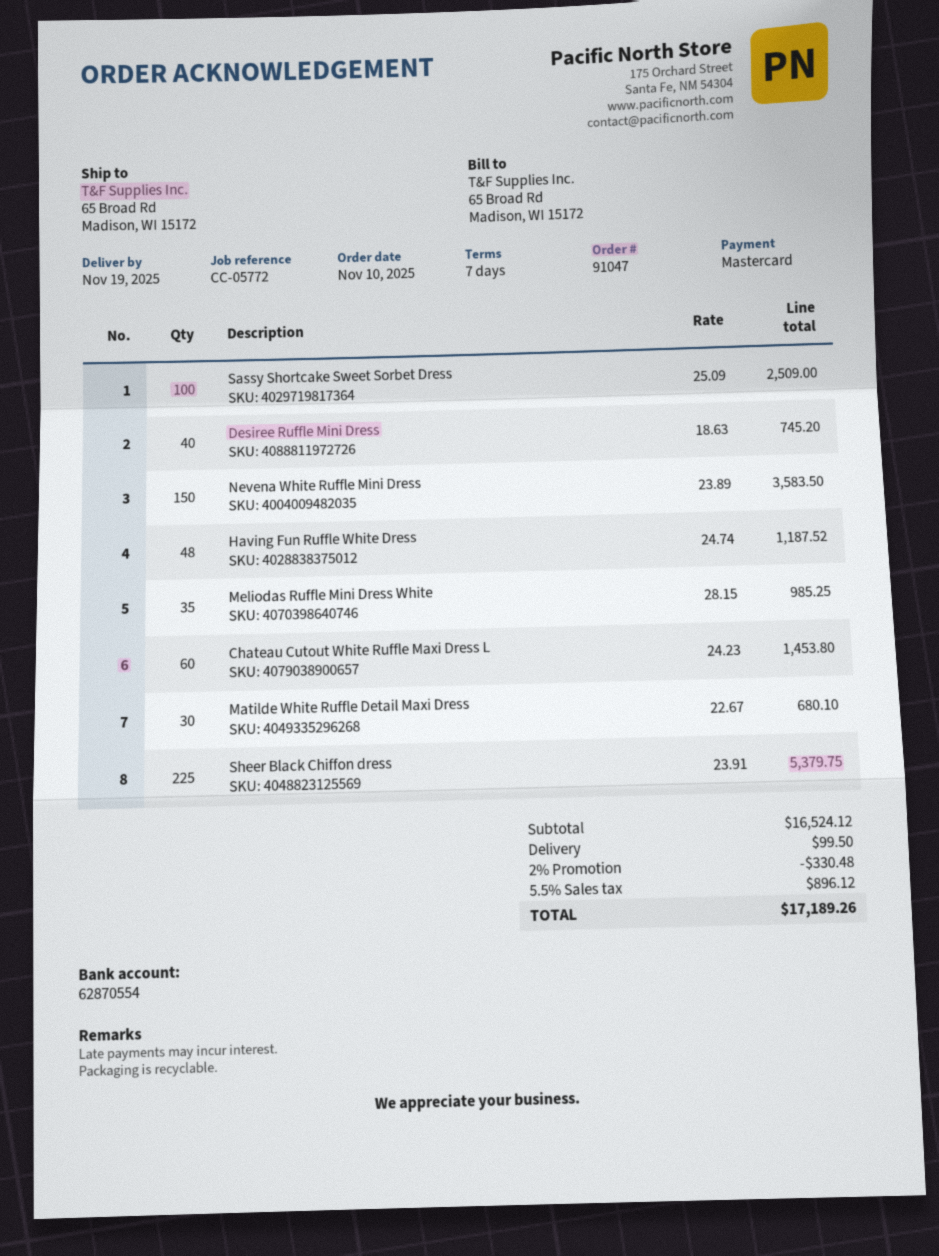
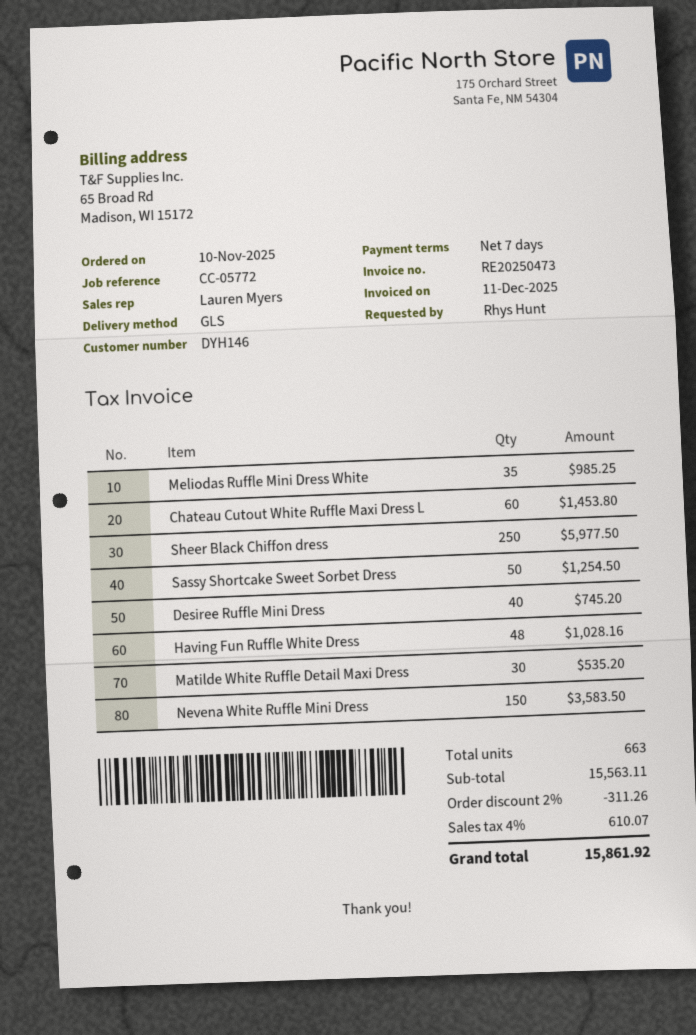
Sassy Shortcake Sweet Sorbet Dress: 100 for 2509.00 -> 50 for 1254.50
Having Fun Ruffle White Dress: 48 for 1187.52 -> 48 for 1028.16
Matilde White Ruffle Detail Maxi Dress: 30 for 680.10 -> 30 for 535.20
Sheer Black Chiffon dress: 225 for 5379.75 -> 250 for 5977.50
subtotal: 16524.12 -> 15563.11
discount: 2% = 330.48 -> 2% = 311.26
shipping: 99.50 -> none
tax: 5.5% = 896.12 -> 4% = 610.07
total: 17189.26 -> 15861.92

